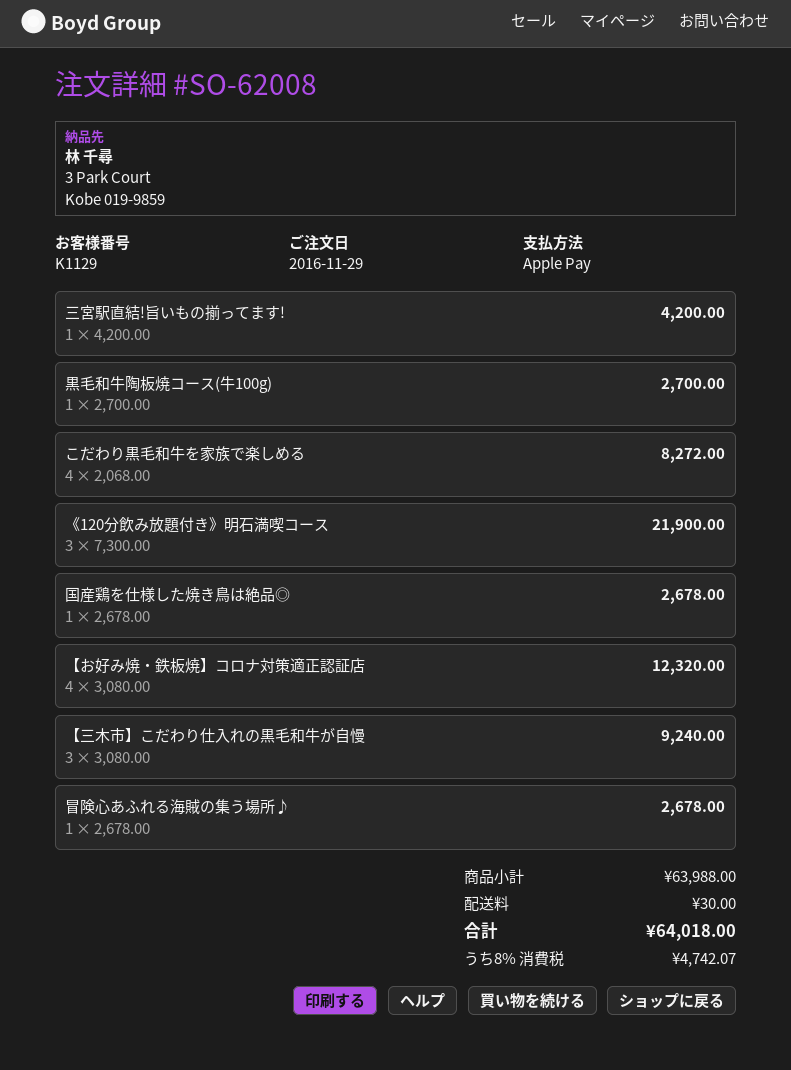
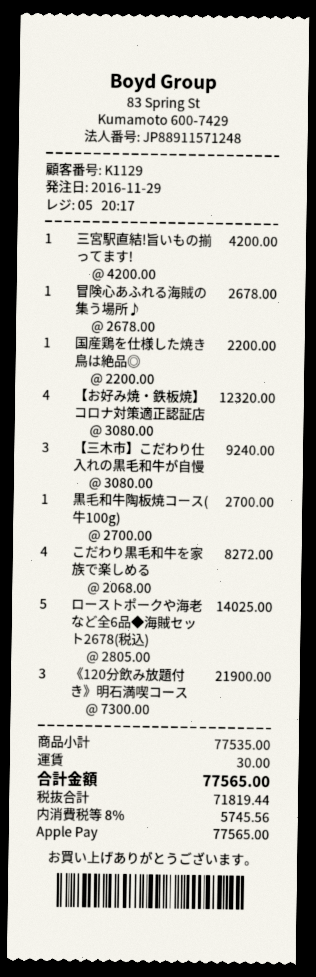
国産鶏を仕様した焼き鳥は絶品◎: 1 x 2678.00 = 2678.00 -> 1 x 2200.00 = 2200.00
ローストポークや海老など全6品◆海賊セット2678(税込): none -> 5 x 2805.00 = 14025.00
subtotal: 63988.00 -> 77535.00
tax: 8% = 4742.07 -> 8% = 5745.56
total: 64018.00 -> 77565.00

